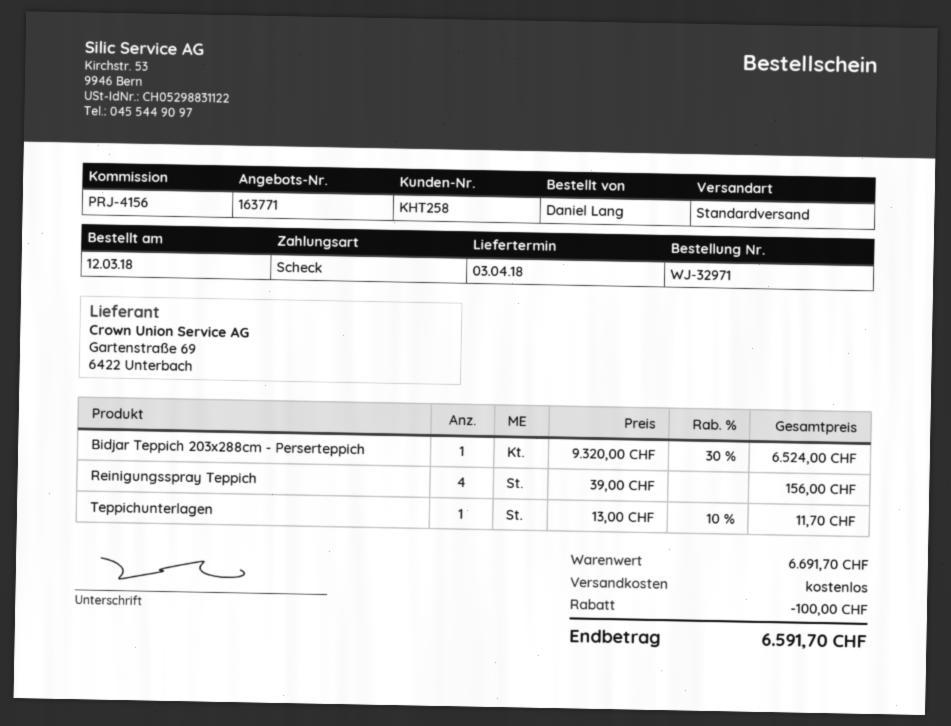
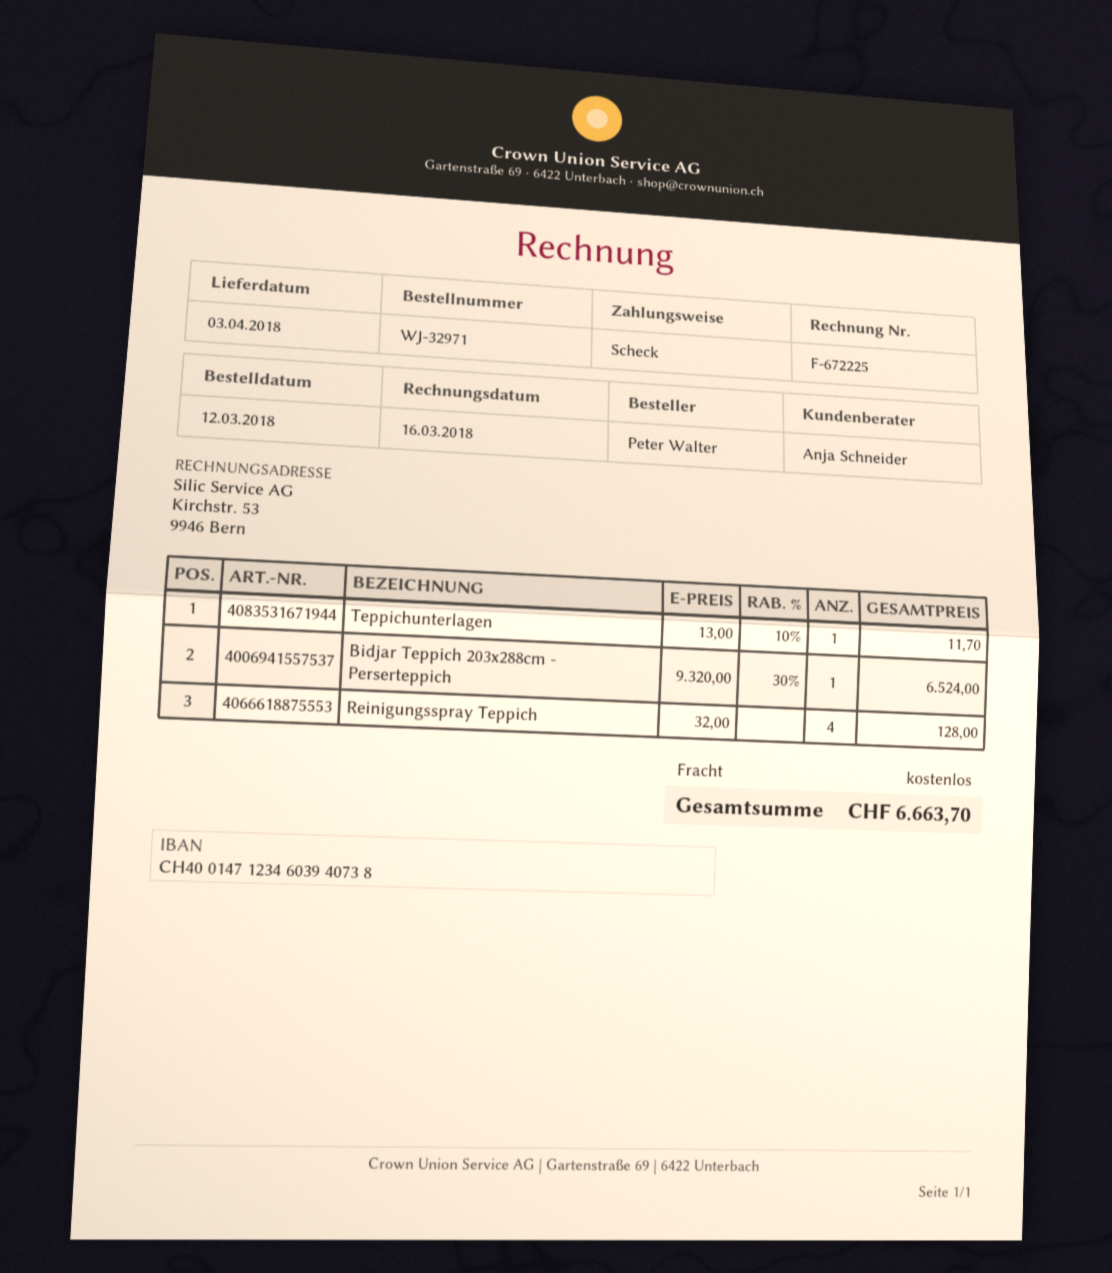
ordered by: Daniel Lang -> Peter Walter
Reinigungsspray Teppich: 4 x 39.00 = 156.00 -> 4 x 32.00 = 128.00
discount: 100.00 -> none
total: 6591.70 -> 6663.70

